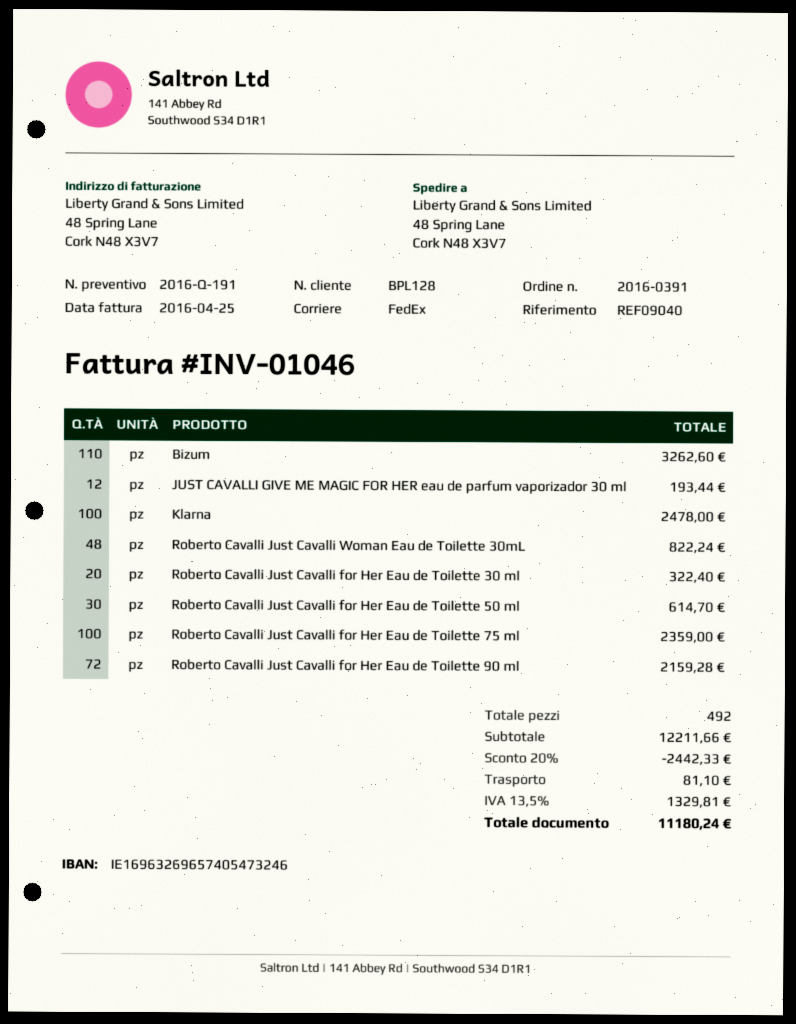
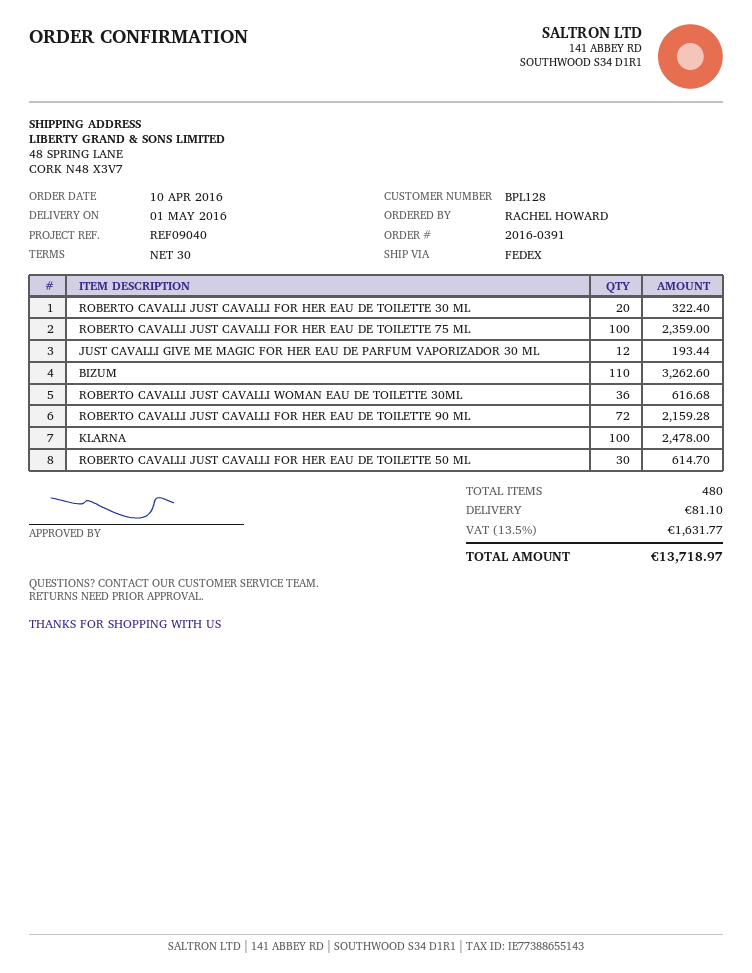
Roberto Cavalli Just Cavalli Woman Eau de Toilette 30mL: 48 for 822.24 -> 36 for 616.68
total quantity: 492 -> 480
discount: 20% = 2442.33 -> none
tax: 13.5% = 1329.81 -> 13.5% = 1631.77
total: 11180.24 -> 13718.97

